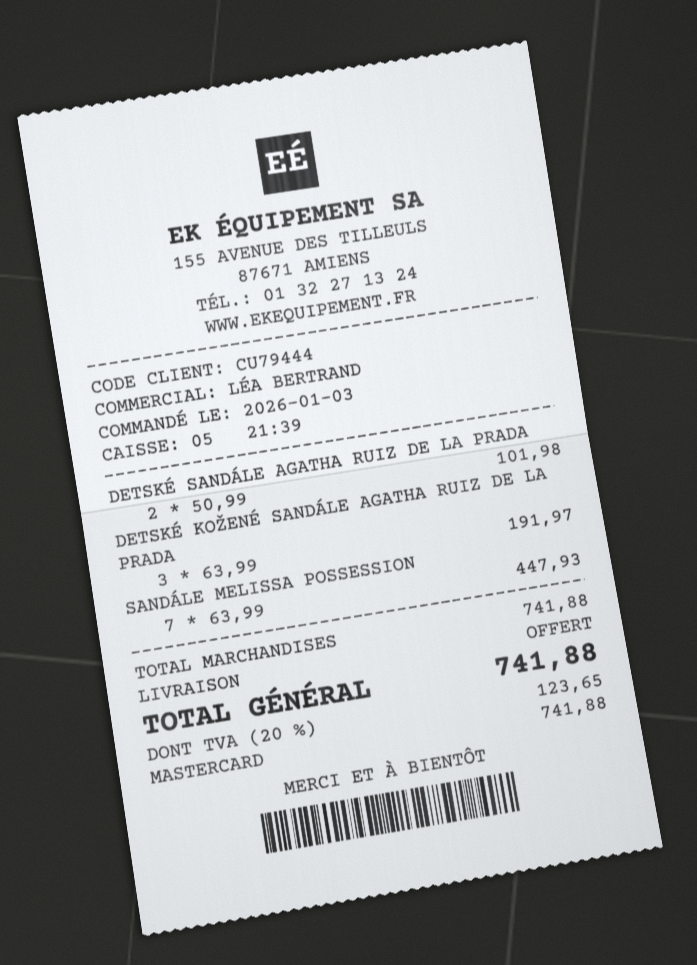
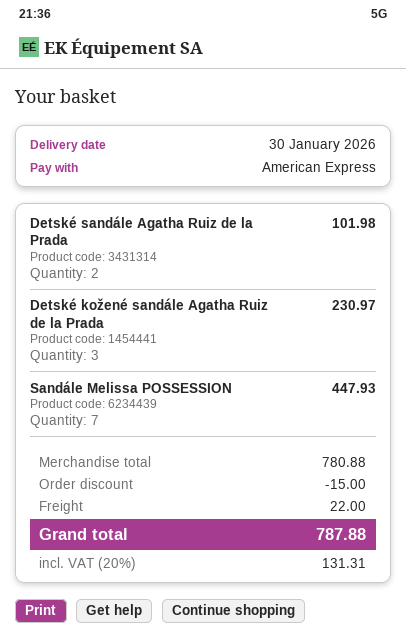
payment method: Mastercard -> American Express
DETSKÉ KOŽENÉ SANDÁLE AGATHA RUIZ DE LA PRADA: 3 for 191.97 -> 3 for 230.97
subtotal: 741.88 -> 780.88
discount: none -> 15.00
shipping: 0.00 -> 22.00
tax: 20% = 123.65 -> 20% = 131.31
total: 741.88 -> 787.88

